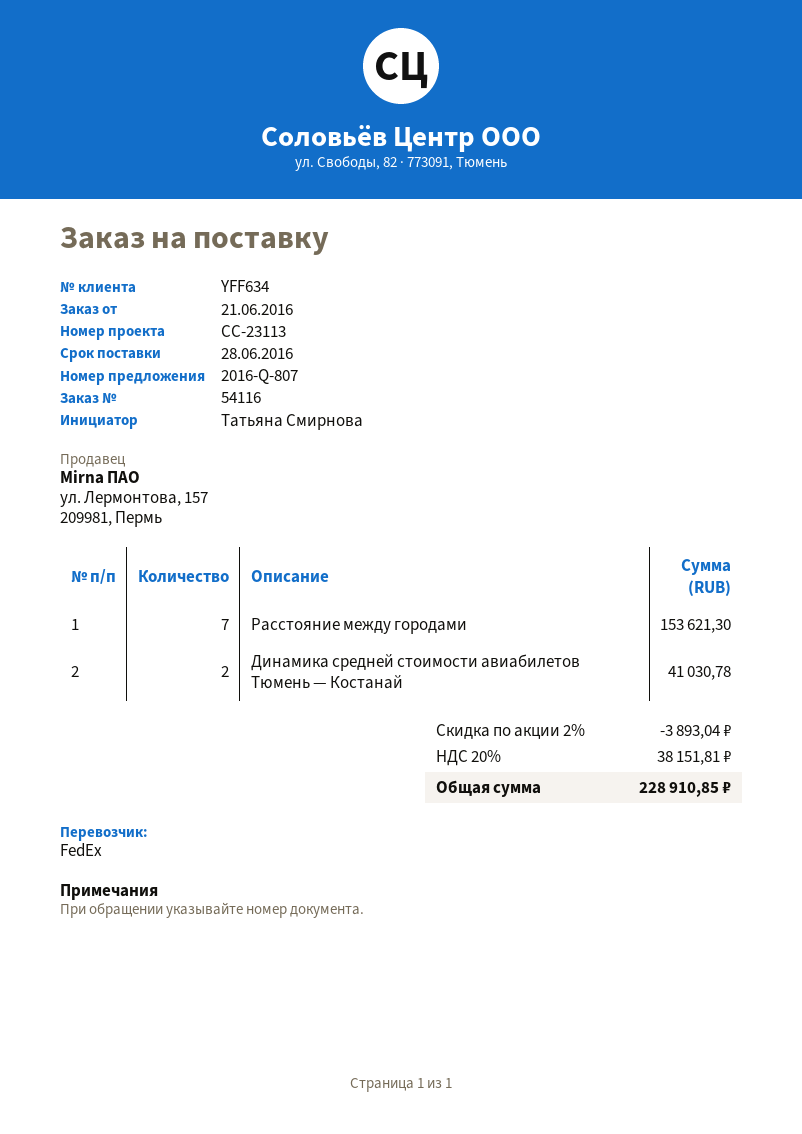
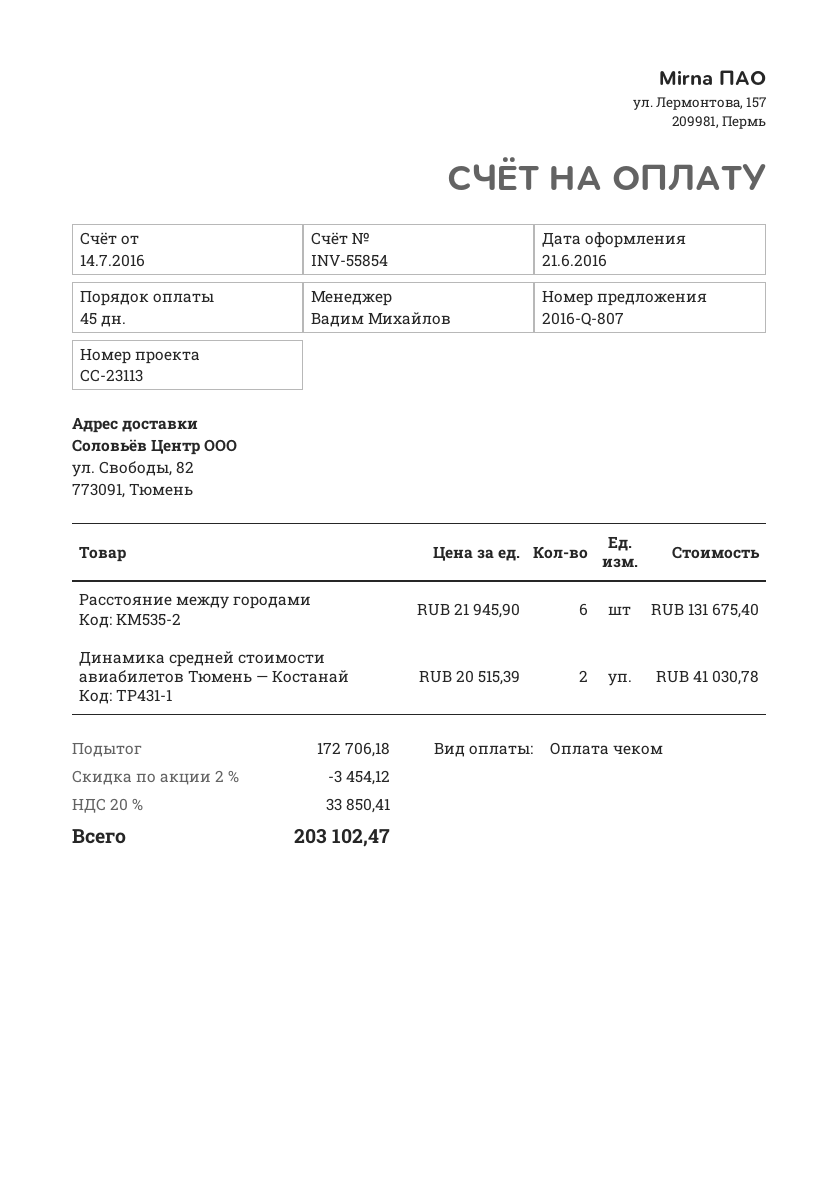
Расстояние между городами: 7 for 153621.30 -> 6 for 131675.40
discount: 2% = 3893.04 -> 2% = 3454.12
tax: 20% = 38151.81 -> 20% = 33850.41
total: 228910.85 -> 203102.47

